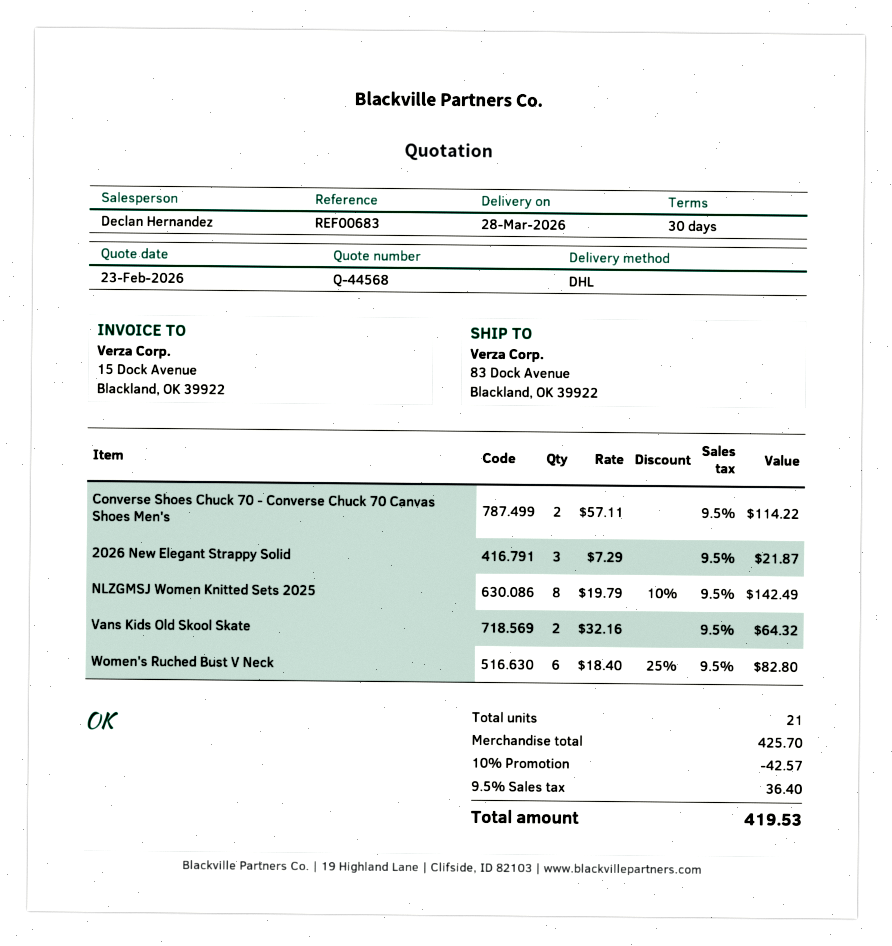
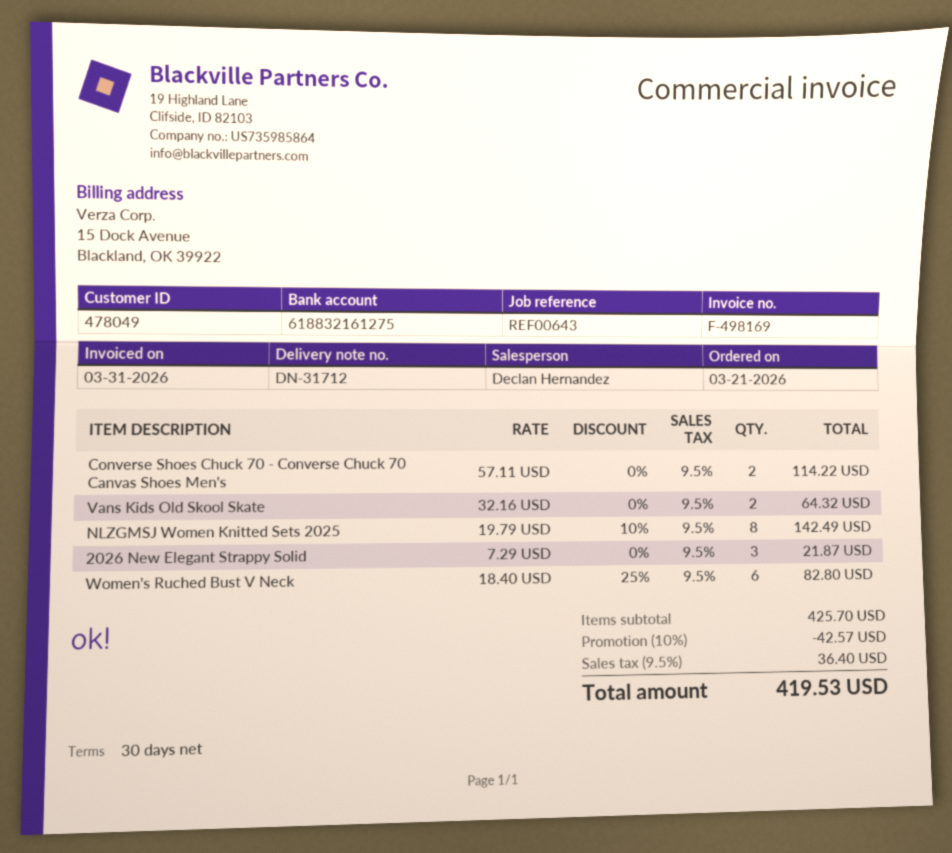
reference: REF00683 -> REF00643

